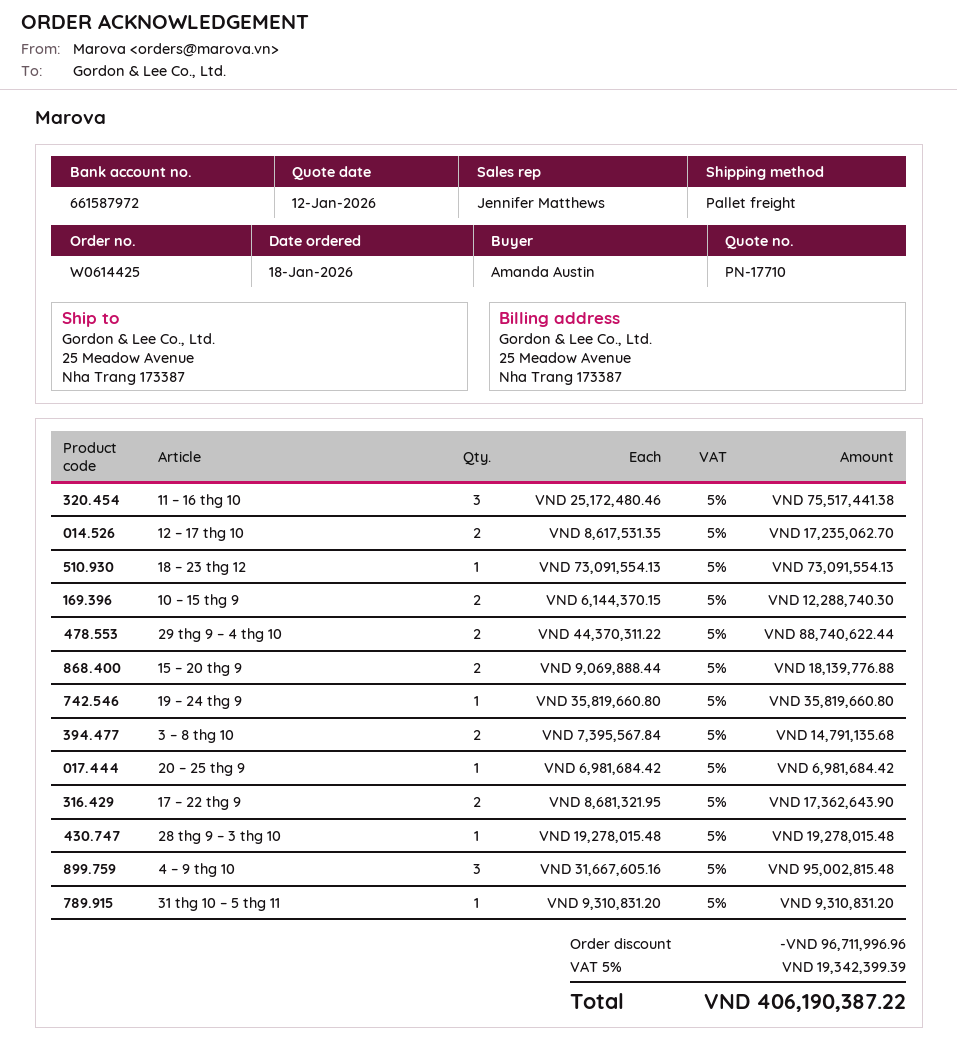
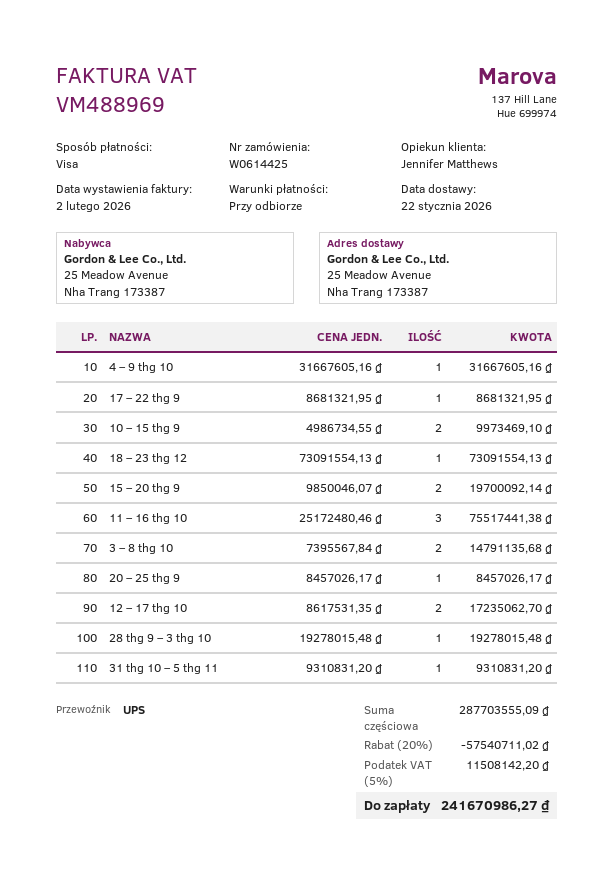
shipping method: pallet freight -> UPS
10 – 15 thg 9: 2 x 6144370.15 = 12288740.30 -> 2 x 4986734.55 = 9973469.10
29 thg 9 – 4 thg 10: 2 x 44370311.22 = 88740622.44 -> none
15 – 20 thg 9: 2 x 9069888.44 = 18139776.88 -> 2 x 9850046.07 = 19700092.14
19 – 24 thg 9: 1 x 35819660.80 = 35819660.80 -> none
20 – 25 thg 9: 1 x 6981684.42 = 6981684.42 -> 1 x 8457026.17 = 8457026.17
17 – 22 thg 9: 2 x 8681321.95 = 17362643.90 -> 1 x 8681321.95 = 8681321.95
4 – 9 thg 10: 3 x 31667605.16 = 95002815.48 -> 1 x 31667605.16 = 31667605.16
discount: 96711996.96 -> 57540711.02
tax: 5% = 19342399.39 -> 5% = 11508142.20
total: 406190387.22 -> 241670986.27

